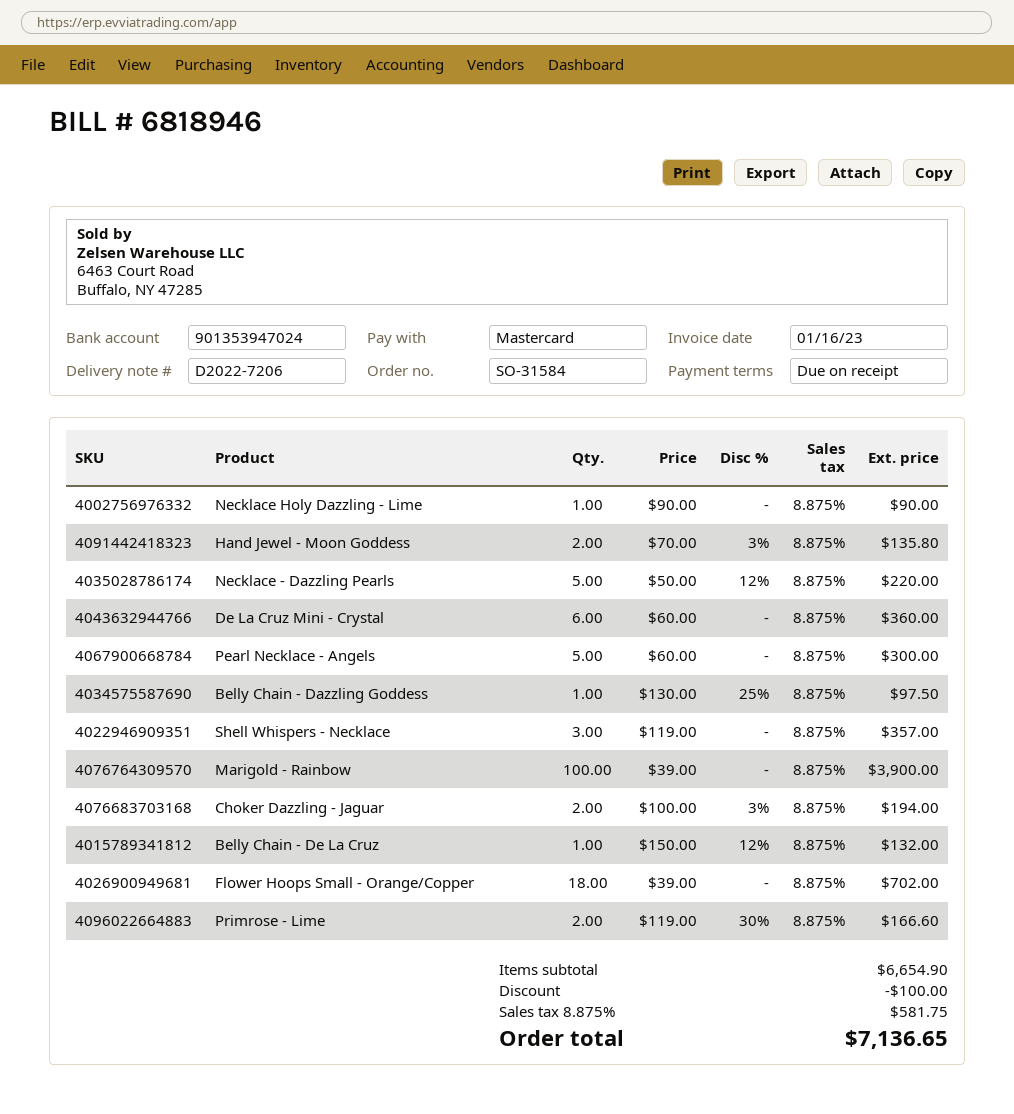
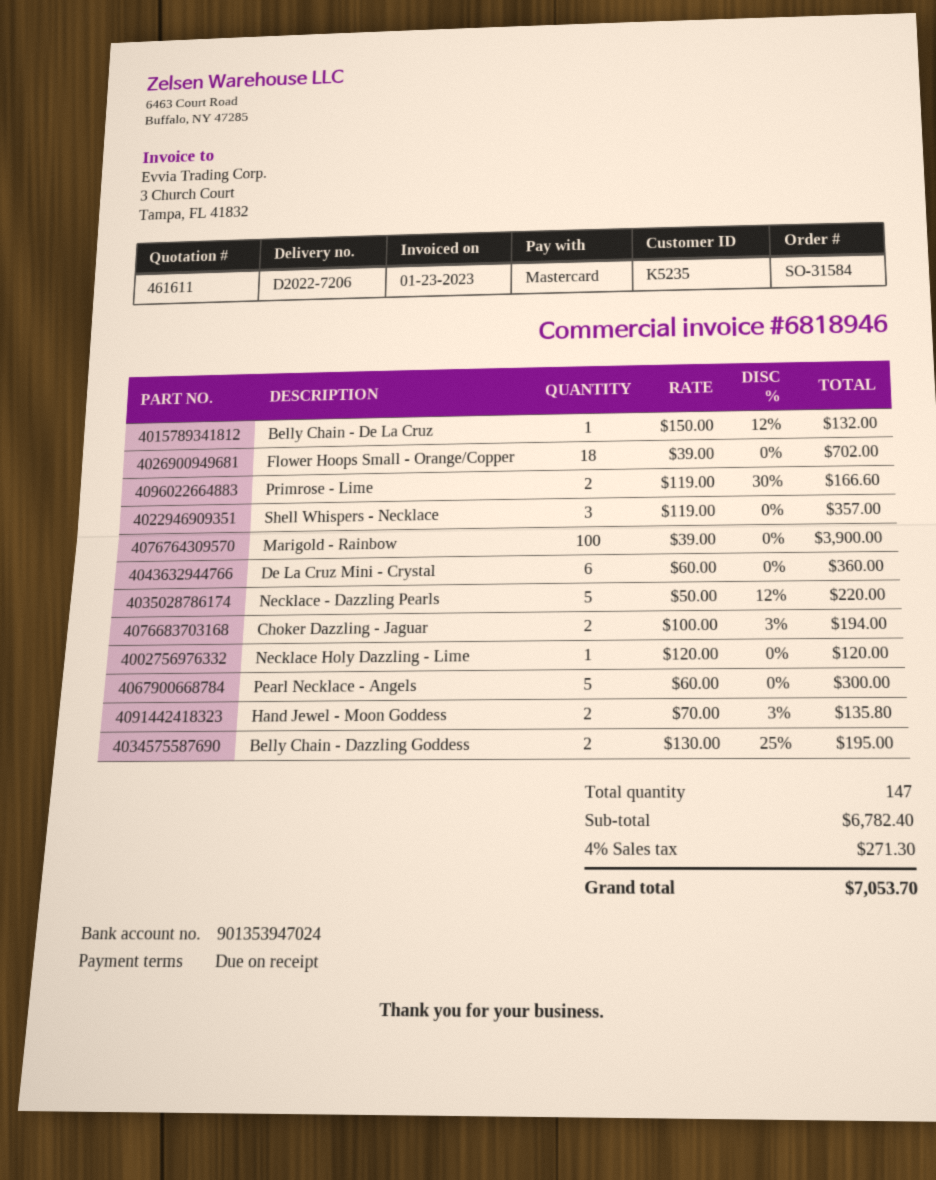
invoice date: 2023-01-16 -> 2023-01-23
Necklace Holy Dazzling - Lime: 1 x 90.00 = 90.00 -> 1 x 120.00 = 120.00
Belly Chain - Dazzling Goddess: 1 x 130.00 - 25% = 97.50 -> 2 x 130.00 - 25% = 195.00
subtotal: 6654.90 -> 6782.40
discount: 100.00 -> none
tax: 8.875% = 581.75 -> 4% = 271.30
total: 7136.65 -> 7053.70

